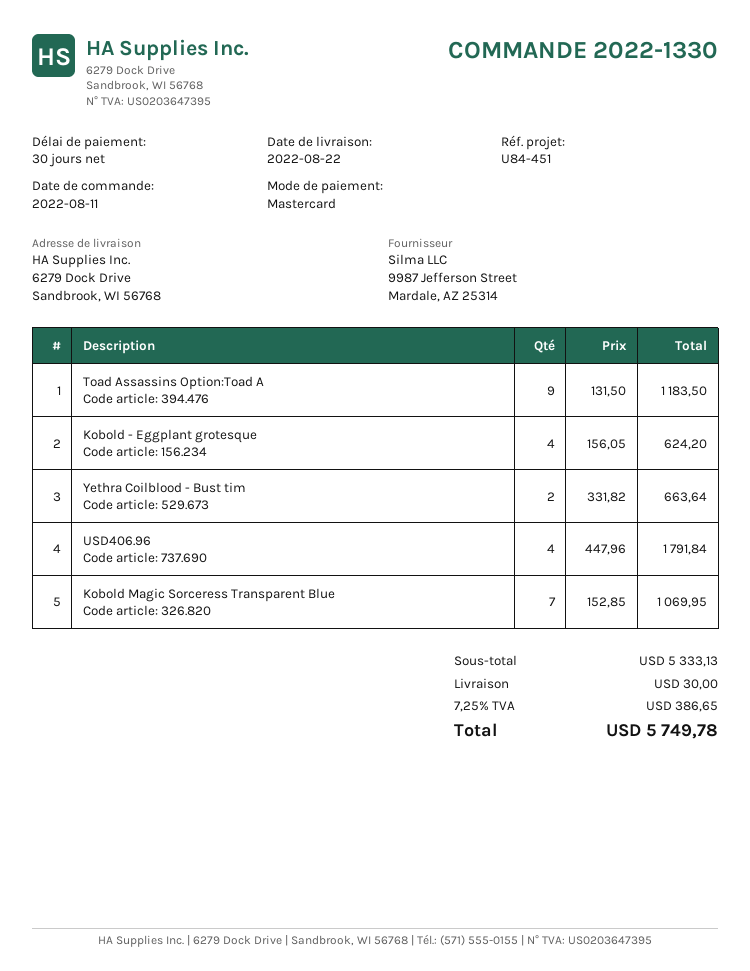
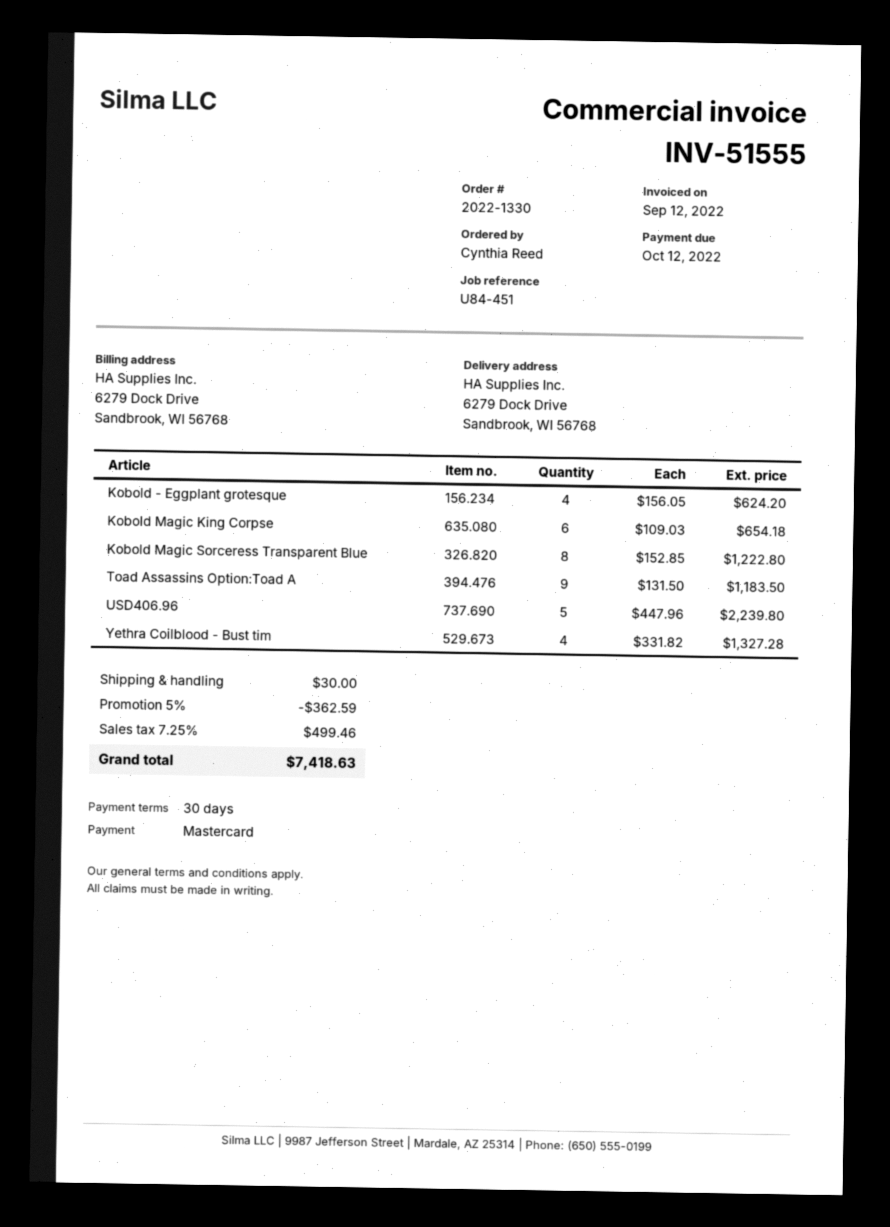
Yethra Coilblood - Bust tim: 2 x 331.82 = 663.64 -> 4 x 331.82 = 1327.28
USD406.96: 4 x 447.96 = 1791.84 -> 5 x 447.96 = 2239.80
Kobold Magic Sorceress Transparent Blue: 7 x 152.85 = 1069.95 -> 8 x 152.85 = 1222.80
Kobold Magic King Corpse: none -> 6 x 109.03 = 654.18
discount: none -> 5% = 362.59
tax: 7.25% = 386.65 -> 7.25% = 499.46
total: 5749.78 -> 7418.63

